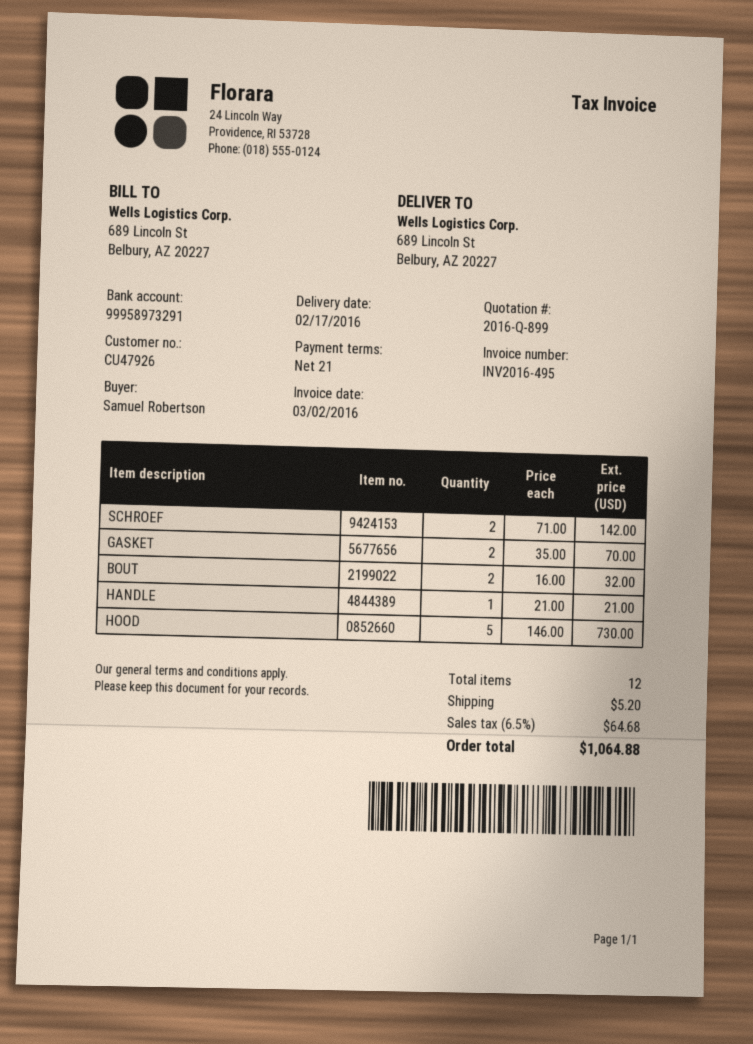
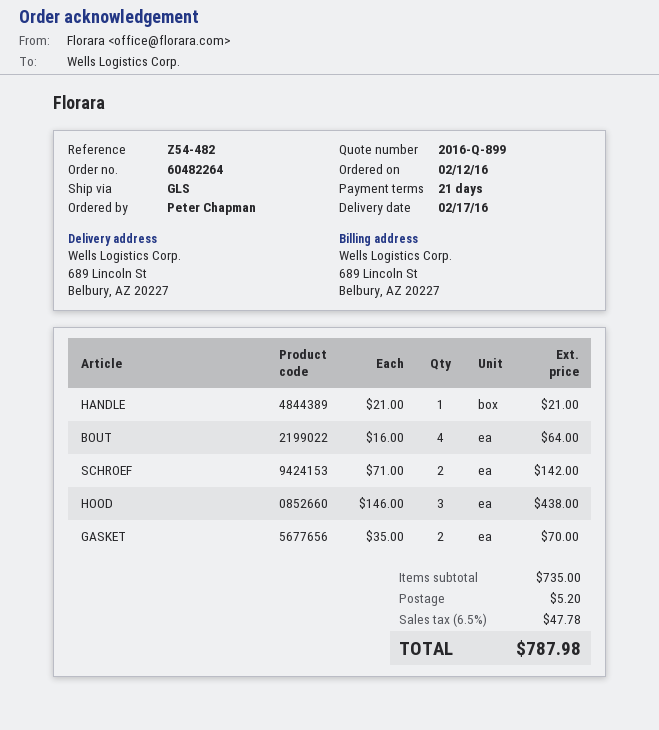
ordered by: Samuel Robertson -> Peter Chapman
BOUT: 2 x 16.00 = 32.00 -> 4 x 16.00 = 64.00
HOOD: 5 x 146.00 = 730.00 -> 3 x 146.00 = 438.00
tax: 6.5% = 64.68 -> 6.5% = 47.78
total: 1064.88 -> 787.98

